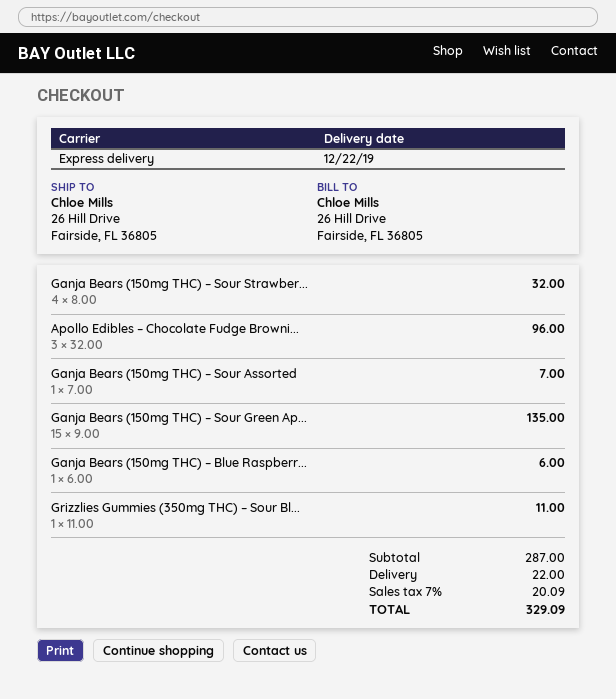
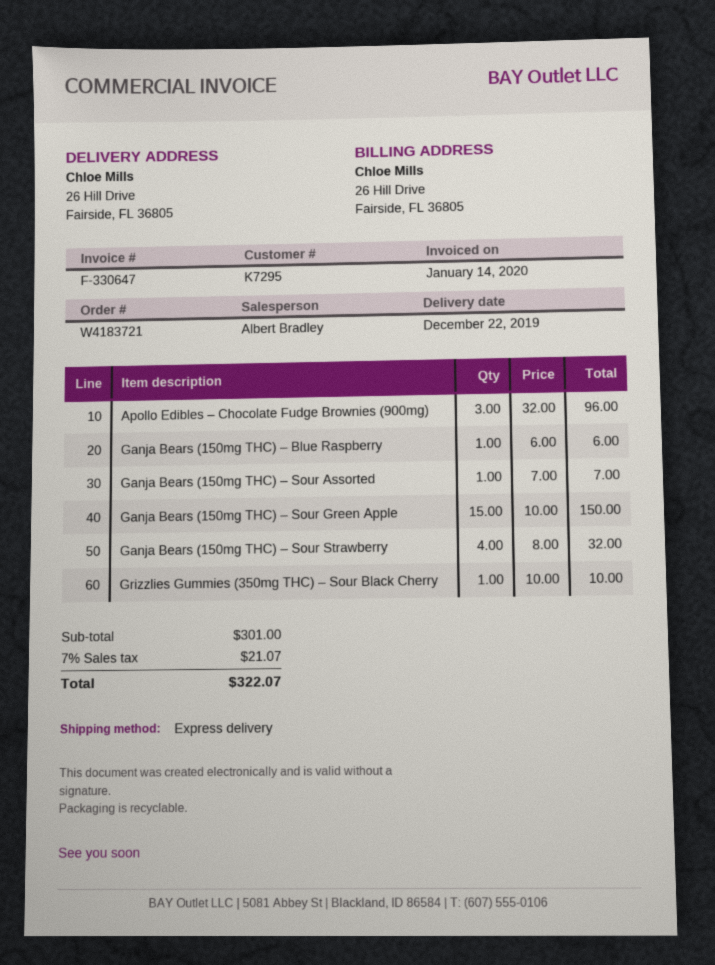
Ganja Bears (150mg THC) – Sour Green Ap...: 15 x 9.00 = 135.00 -> 15 x 10.00 = 150.00
Grizzlies Gummies (350mg THC) – Sour Bl...: 1 x 11.00 = 11.00 -> 1 x 10.00 = 10.00
subtotal: 287.00 -> 301.00
shipping: 22.00 -> none
tax: 7% = 20.09 -> 7% = 21.07
total: 329.09 -> 322.07

